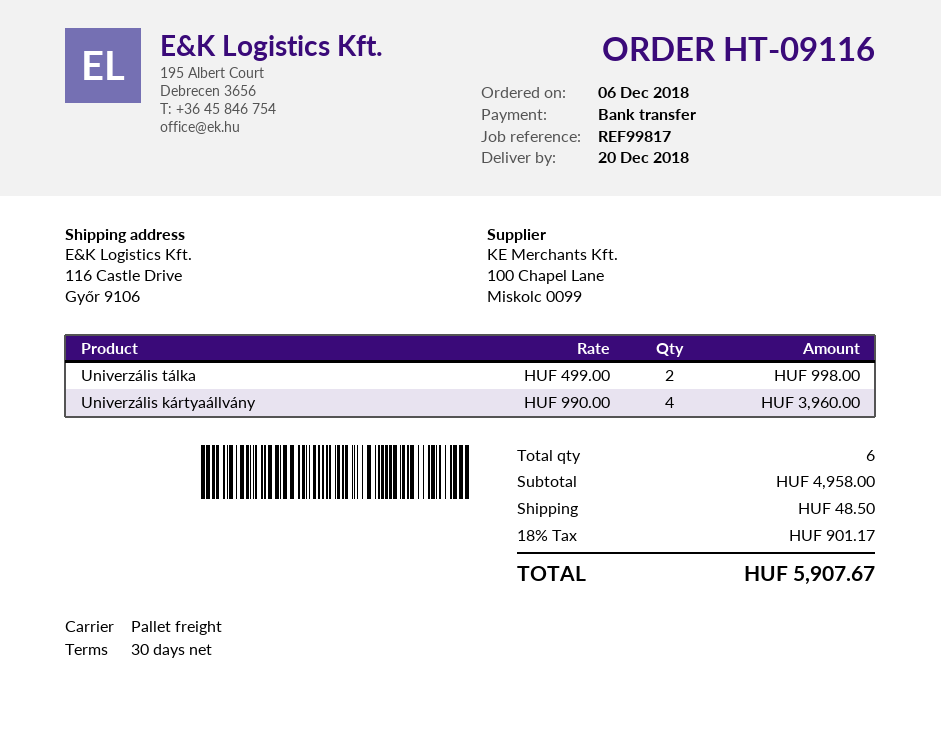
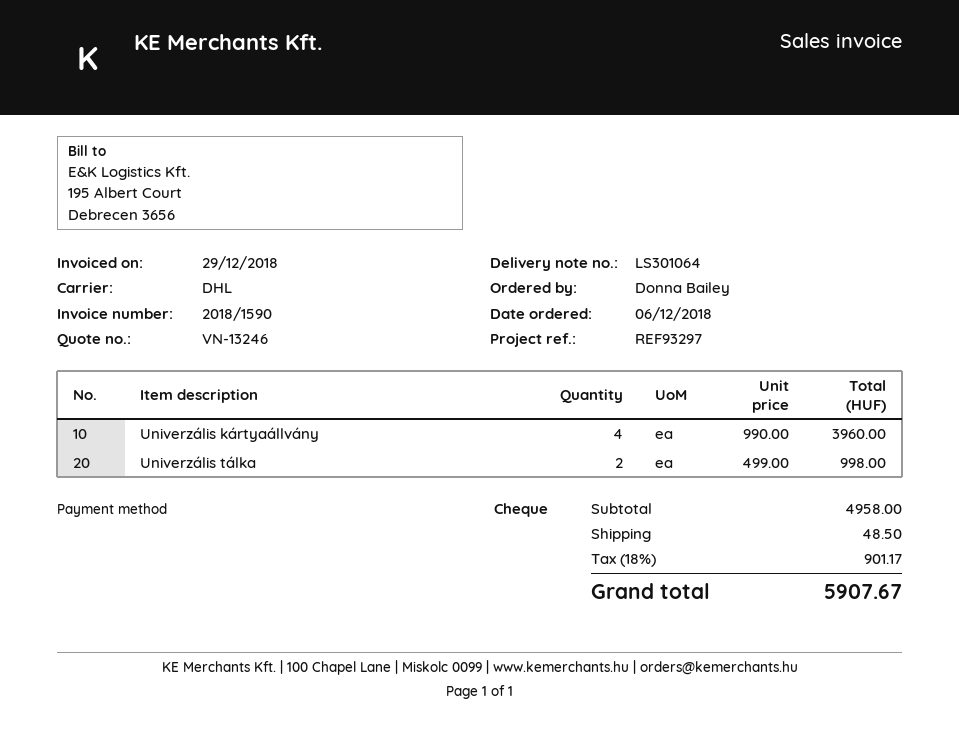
reference: REF99817 -> REF93297
payment method: bank transfer -> cheque
shipping method: pallet freight -> DHL

